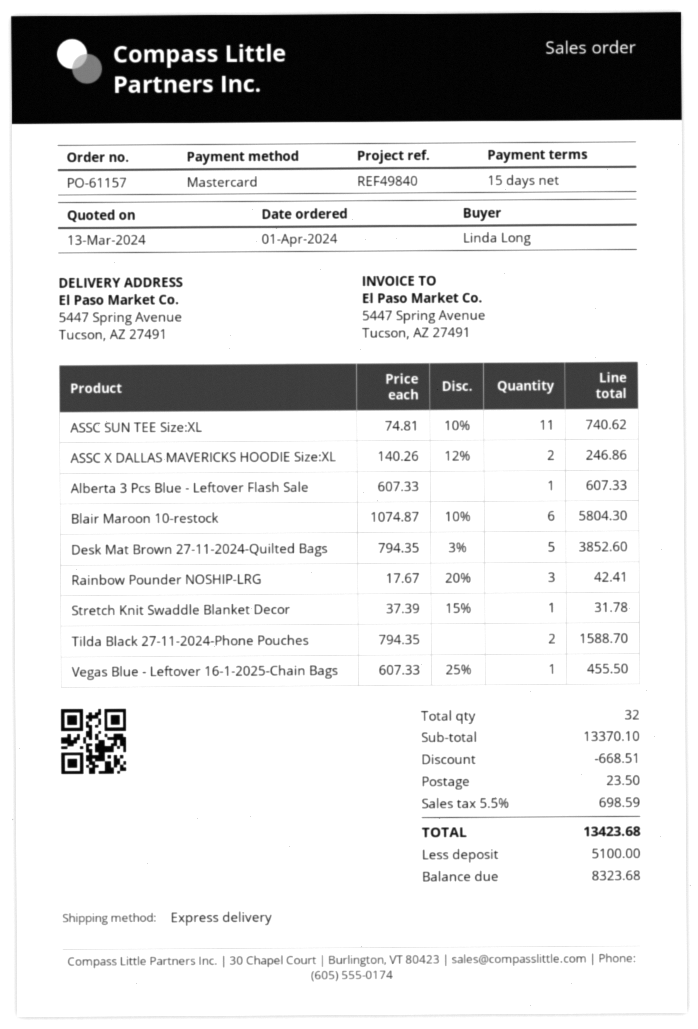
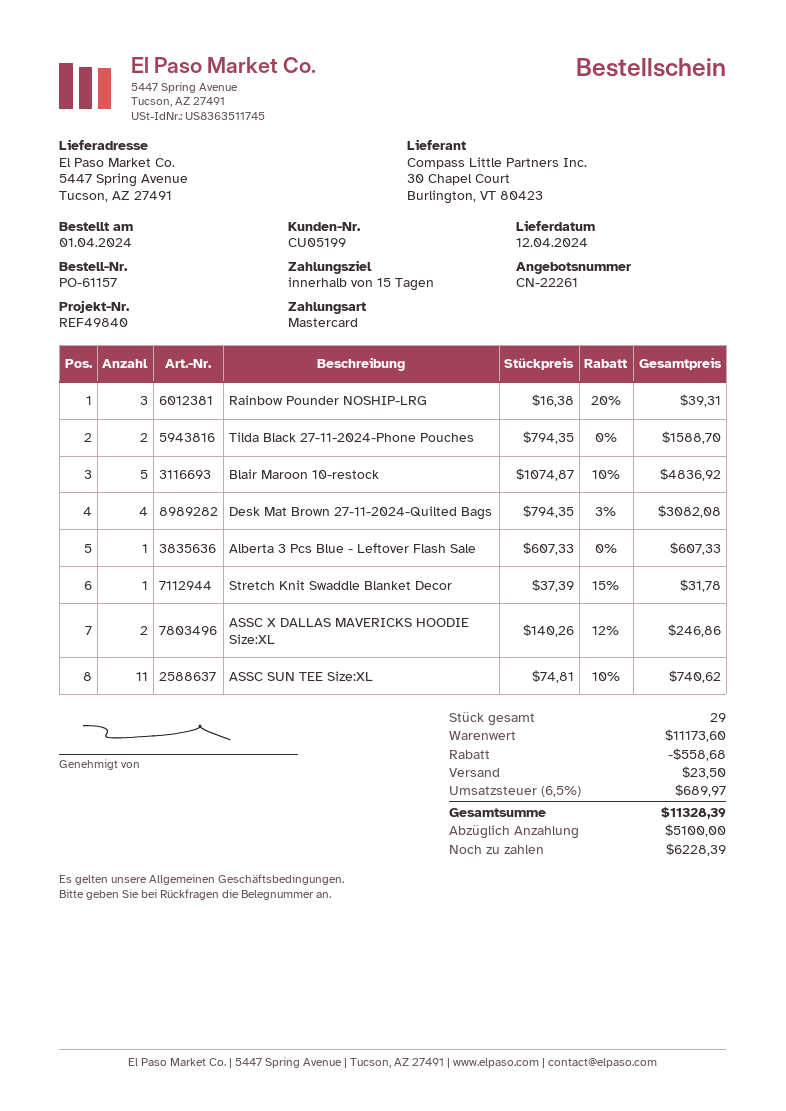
Blair Maroon 10-restock: 6 x 1074.87 - 10% = 5804.30 -> 5 x 1074.87 - 10% = 4836.92
Desk Mat Brown 27-11-2024-Quilted Bags: 5 x 794.35 - 3% = 3852.60 -> 4 x 794.35 - 3% = 3082.08
Rainbow Pounder NOSHIP-LRG: 3 x 17.67 - 20% = 42.41 -> 3 x 16.38 - 20% = 39.31
Vegas Blue - Leftover 16-1-2025-Chain Bags: 1 x 607.33 - 25% = 455.50 -> none
total quantity: 32 -> 29
subtotal: 13370.10 -> 11173.60
discount: 668.51 -> 558.68
tax: 5.5% = 698.59 -> 6.5% = 689.97
total: 13423.68 -> 11328.39
balance: 8323.68 -> 6228.39

